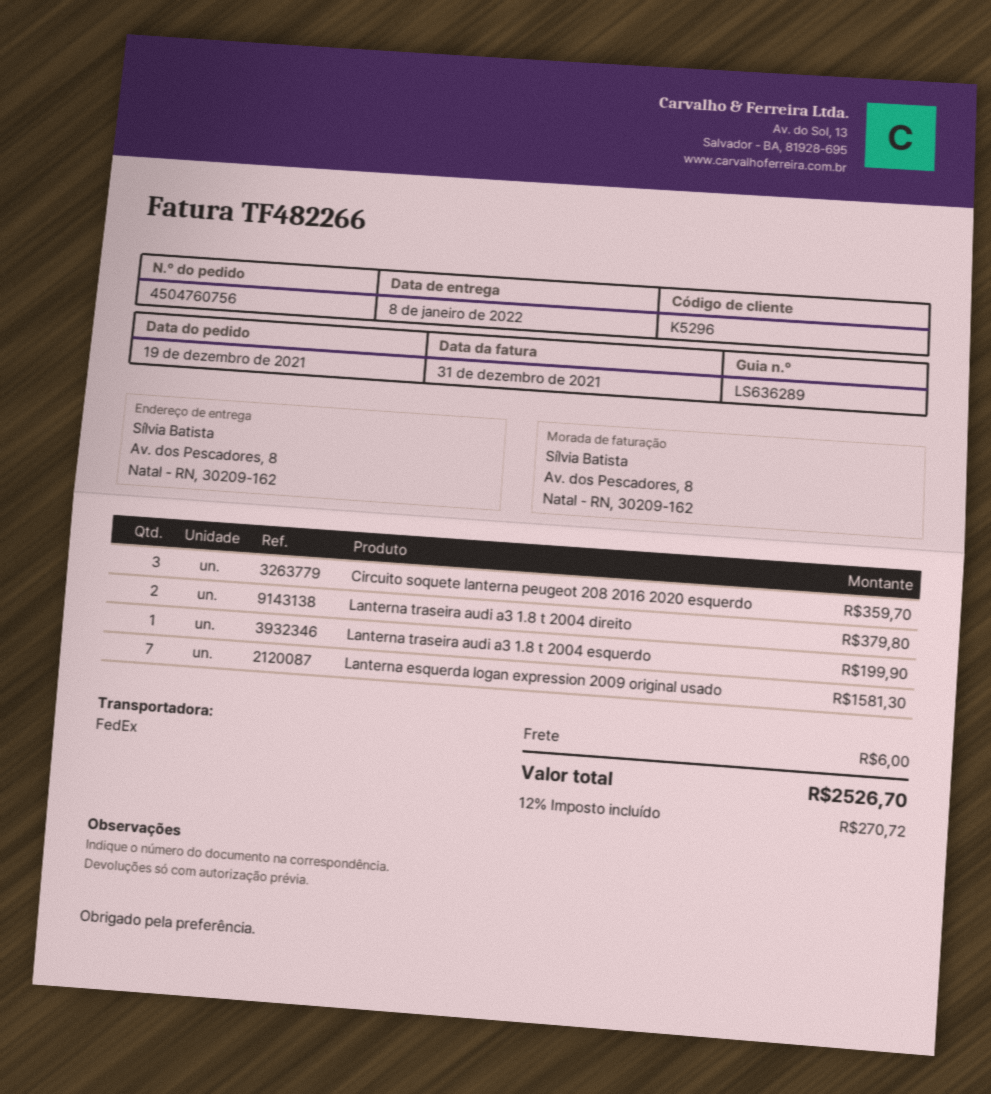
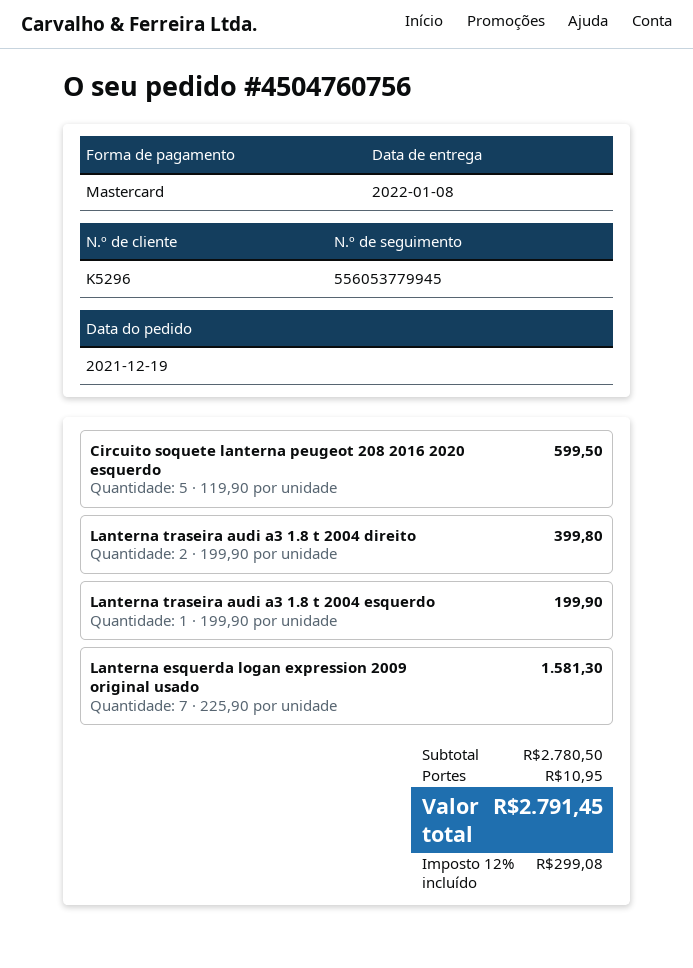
Circuito soquete lanterna peugeot 208 2016 2020 esquerdo: 3 for 359.70 -> 5 for 599.50
Lanterna traseira audi a3 1.8 t 2004 direito: 2 for 379.80 -> 2 for 399.80
shipping: 6.00 -> 10.95
tax: 12% = 270.72 -> 12% = 299.08
total: 2526.70 -> 2791.45

